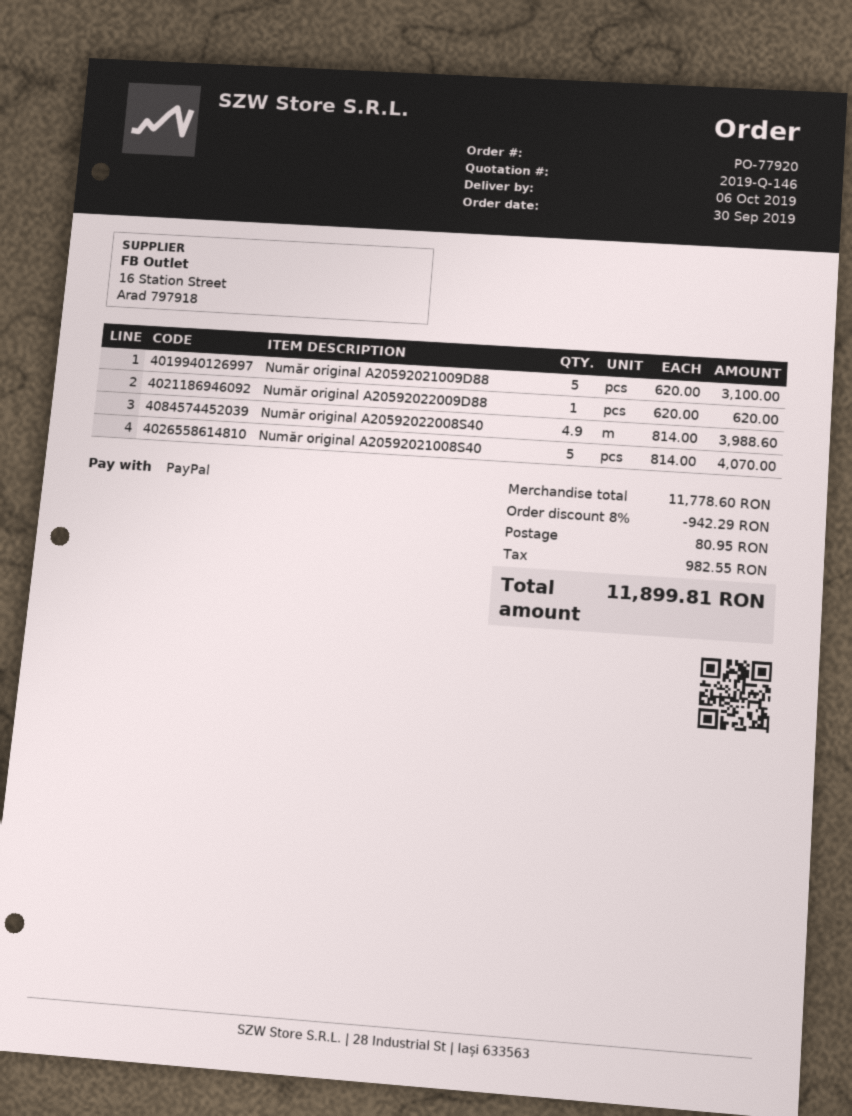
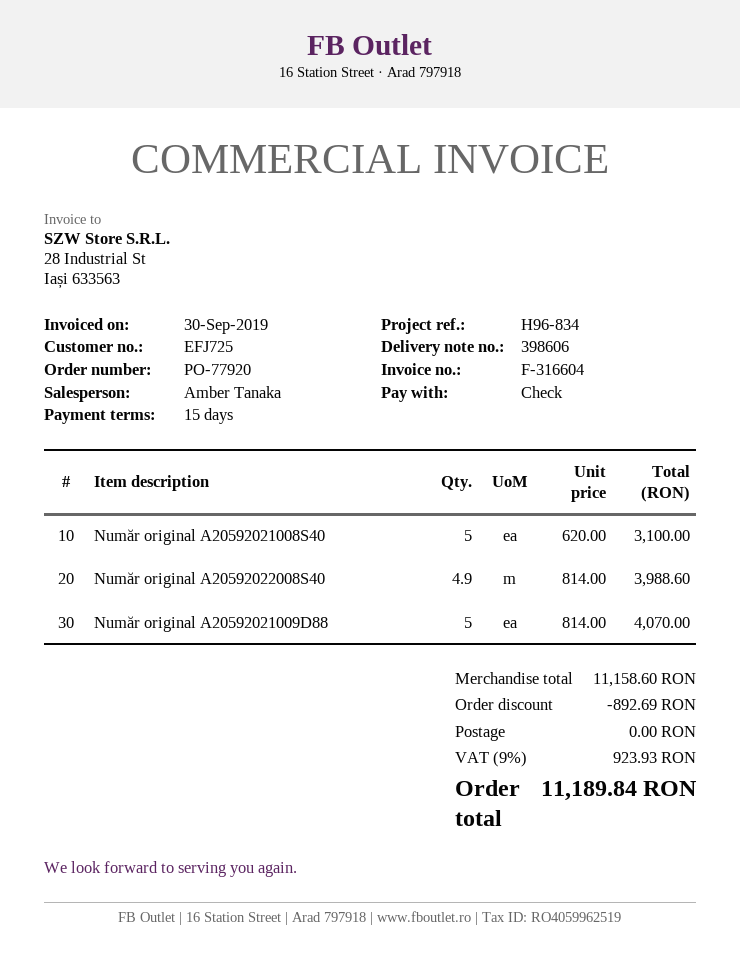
payment method: PayPal -> cheque
Număr original A20592021009D88: 5 x 620.00 = 3100.00 -> 5 x 814.00 = 4070.00
Număr original A20592022009D88: 1 x 620.00 = 620.00 -> none
Număr original A20592021008S40: 5 x 814.00 = 4070.00 -> 5 x 620.00 = 3100.00
subtotal: 11778.60 -> 11158.60
discount: 942.29 -> 892.69
shipping: 80.95 -> 0.00
tax: 982.55 -> 923.93
total: 11899.81 -> 11189.84

